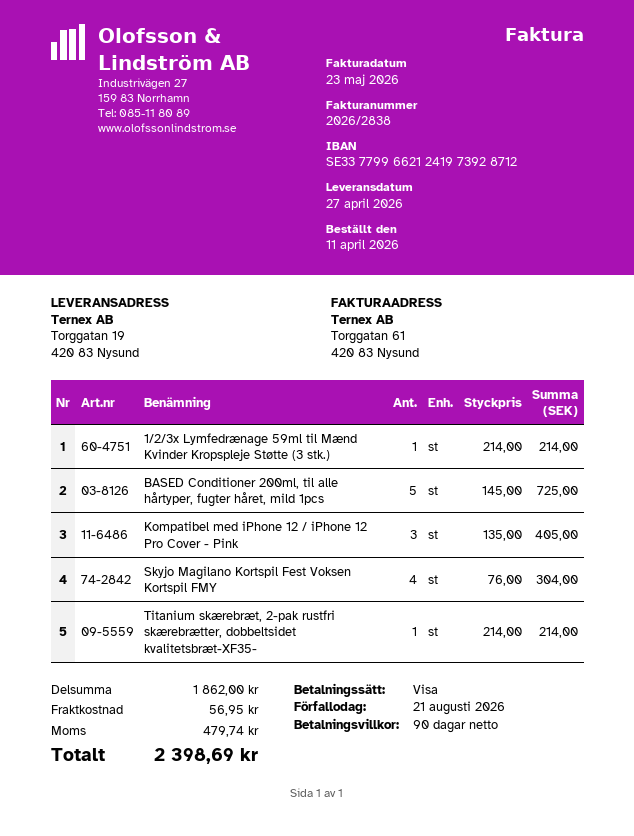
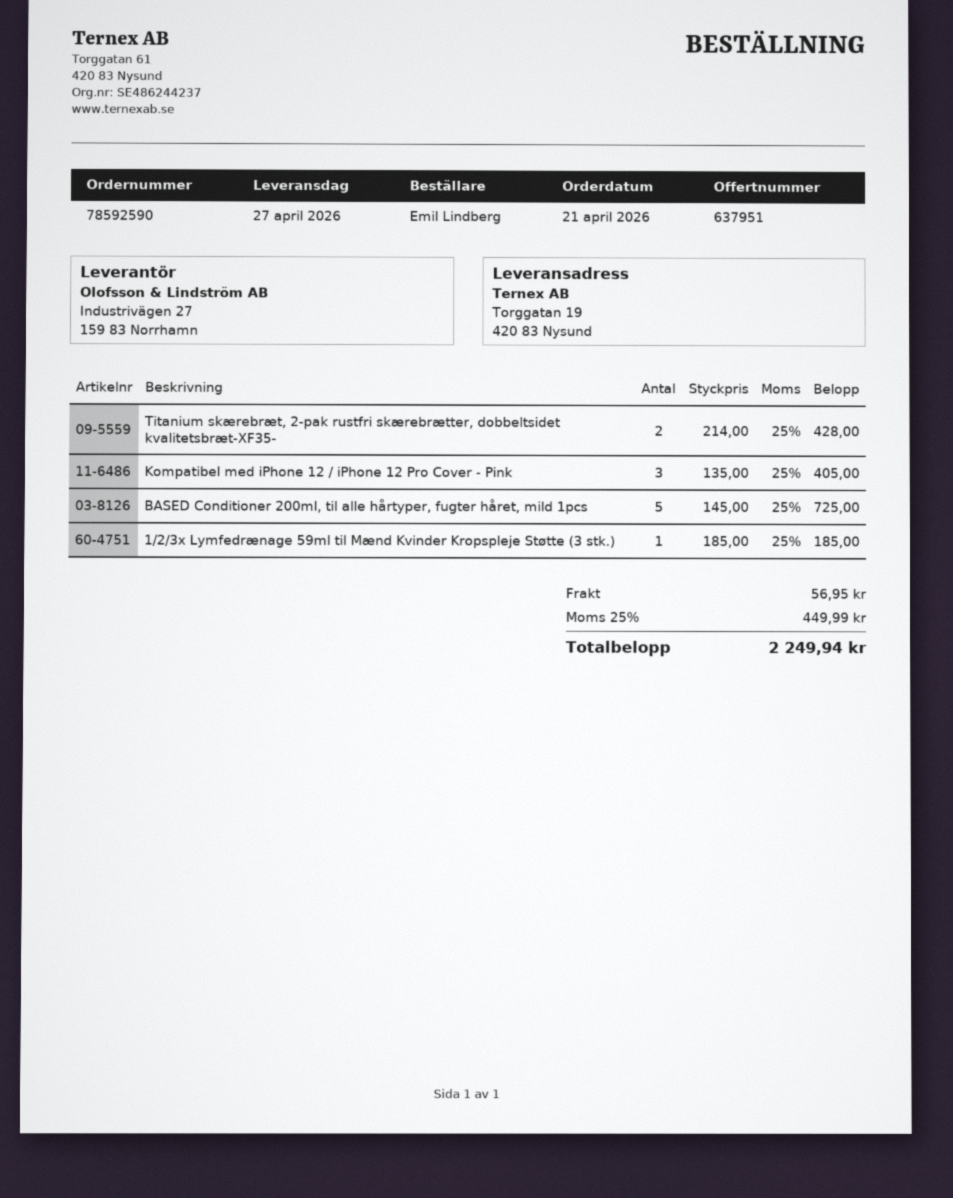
order date: 2026-04-11 -> 2026-04-21
1/2/3x Lymfedrænage 59ml til Mænd Kvinder Kropspleje Støtte (3 stk.): 1 x 214.00 = 214.00 -> 1 x 185.00 = 185.00
Skyjo Magilano Kortspil Fest Voksen Kortspil FMY: 4 x 76.00 = 304.00 -> none
Titanium skærebræt, 2-pak rustfri skærebrætter, dobbeltsidet kvalitetsbræt-XF35-: 1 x 214.00 = 214.00 -> 2 x 214.00 = 428.00
tax: 479.74 -> 449.99
total: 2398.69 -> 2249.94

